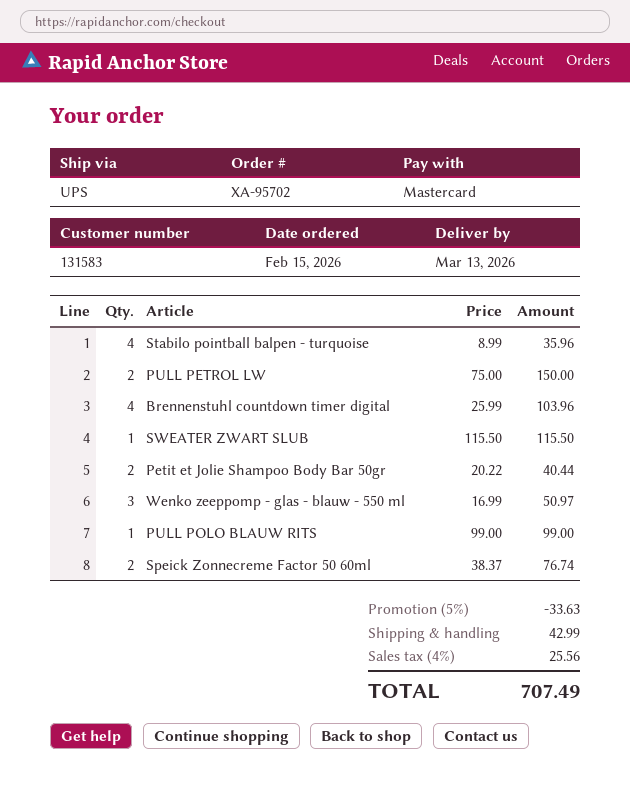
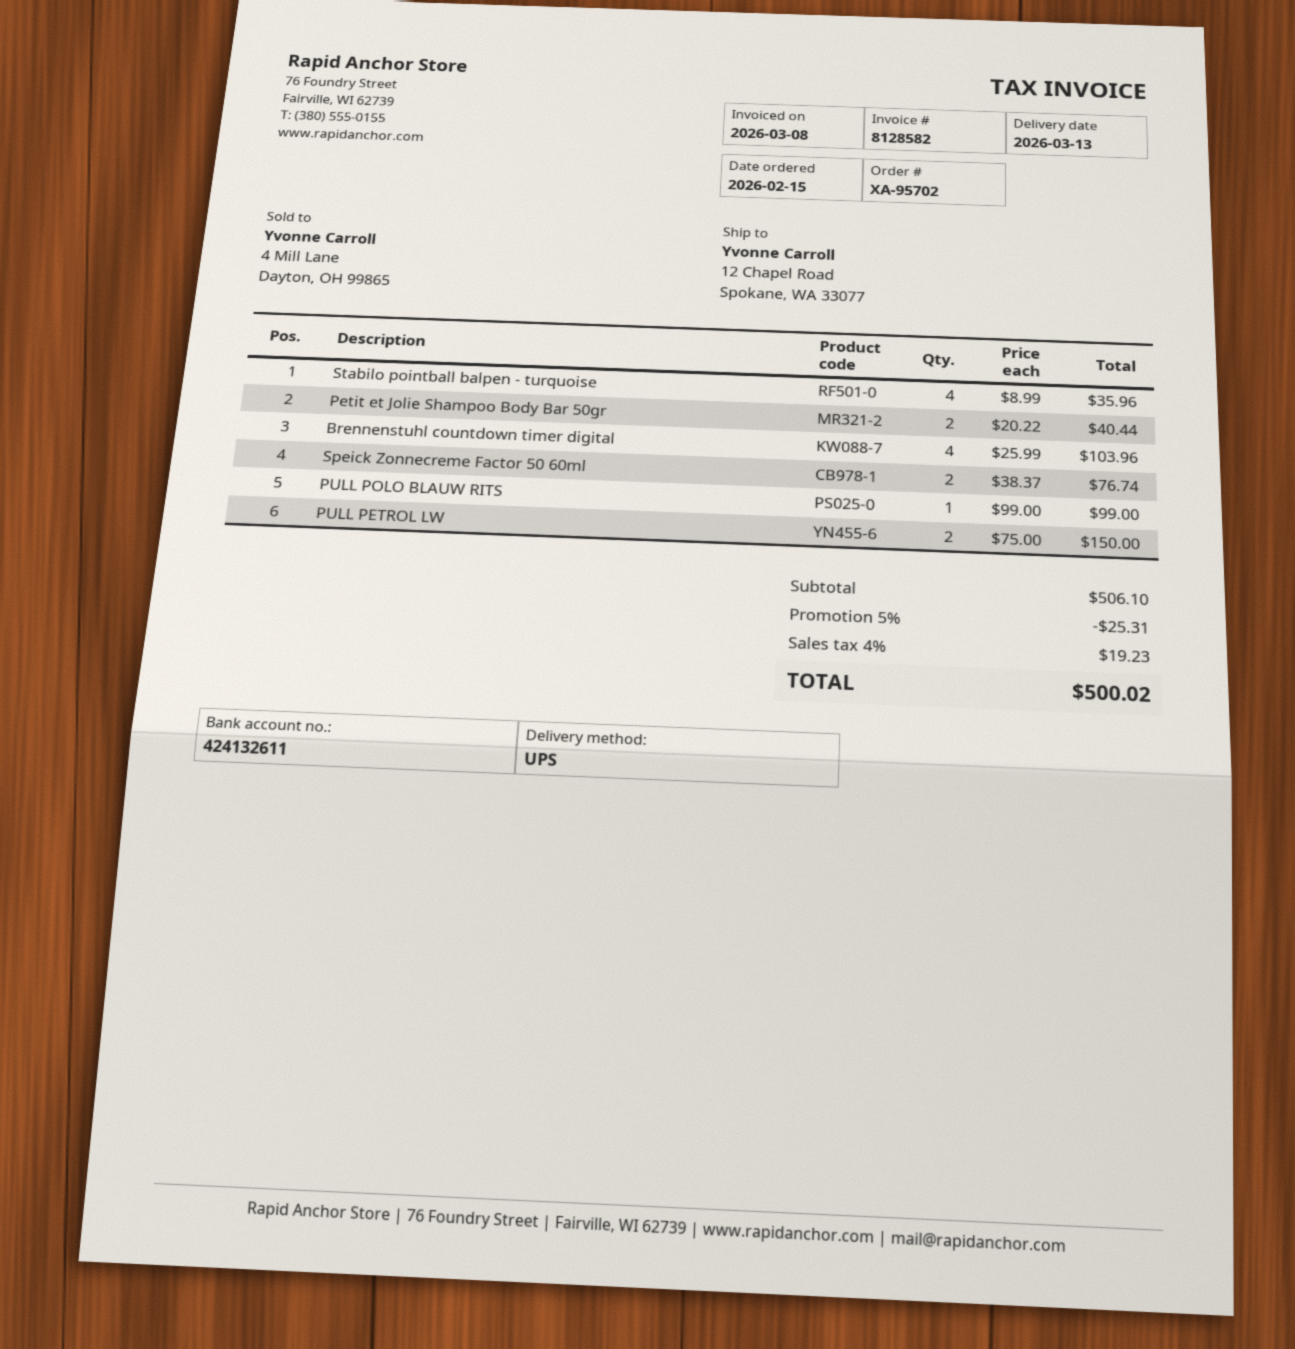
SWEATER ZWART SLUB: 1 x 115.50 = 115.50 -> none
Wenko zeeppomp - glas - blauw - 550 ml: 3 x 16.99 = 50.97 -> none
discount: 5% = 33.63 -> 5% = 25.31
shipping: 42.99 -> none
tax: 4% = 25.56 -> 4% = 19.23
total: 707.49 -> 500.02

